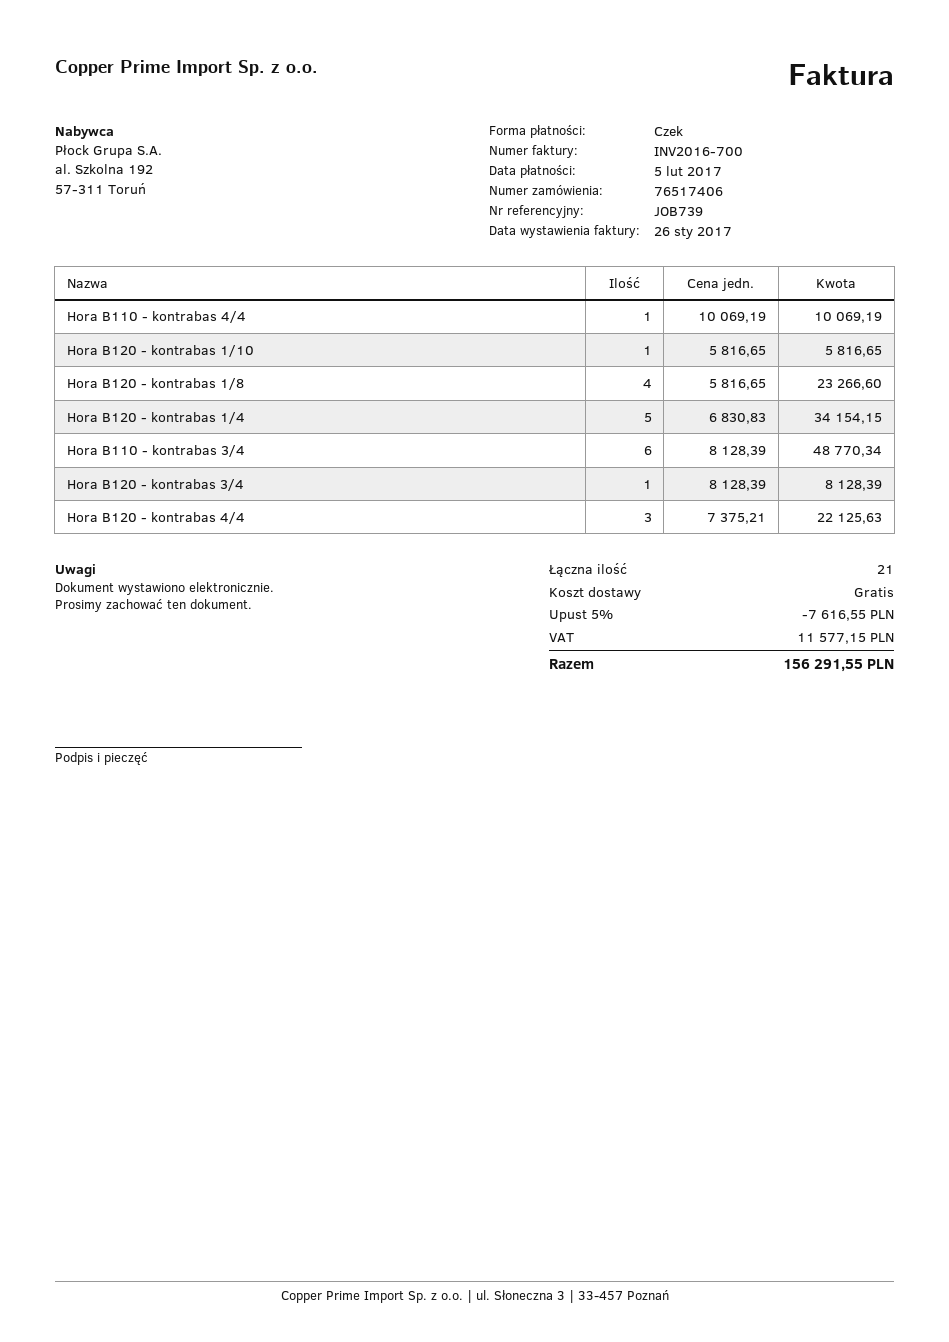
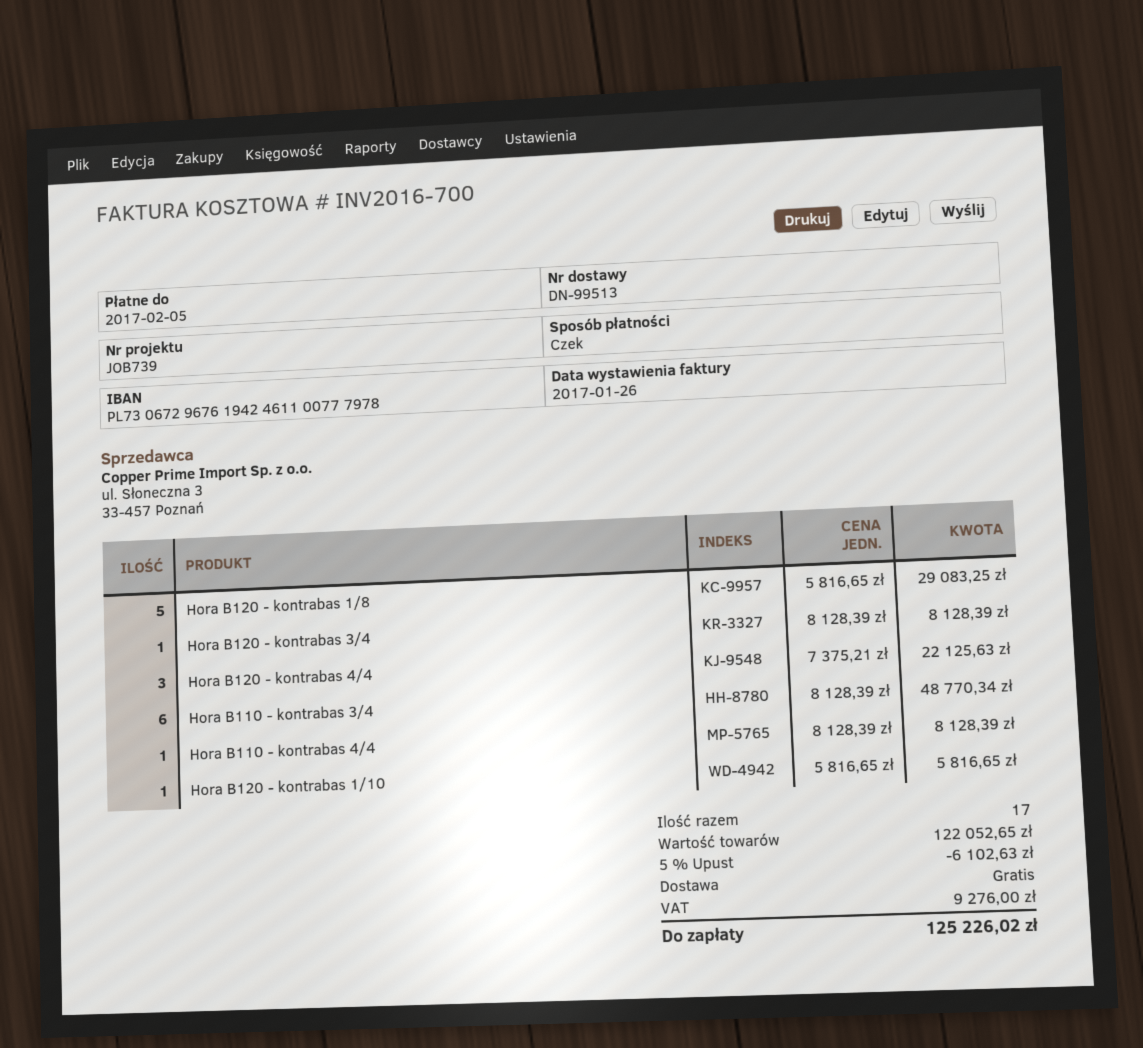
Hora B110 - kontrabas 4/4: 1 x 10069.19 = 10069.19 -> 1 x 8128.39 = 8128.39
Hora B120 - kontrabas 1/8: 4 x 5816.65 = 23266.60 -> 5 x 5816.65 = 29083.25
Hora B120 - kontrabas 1/4: 5 x 6830.83 = 34154.15 -> none
total quantity: 21 -> 17
discount: 5% = 7616.55 -> 5% = 6102.63
tax: 11577.15 -> 9276.00
total: 156291.55 -> 125226.02

